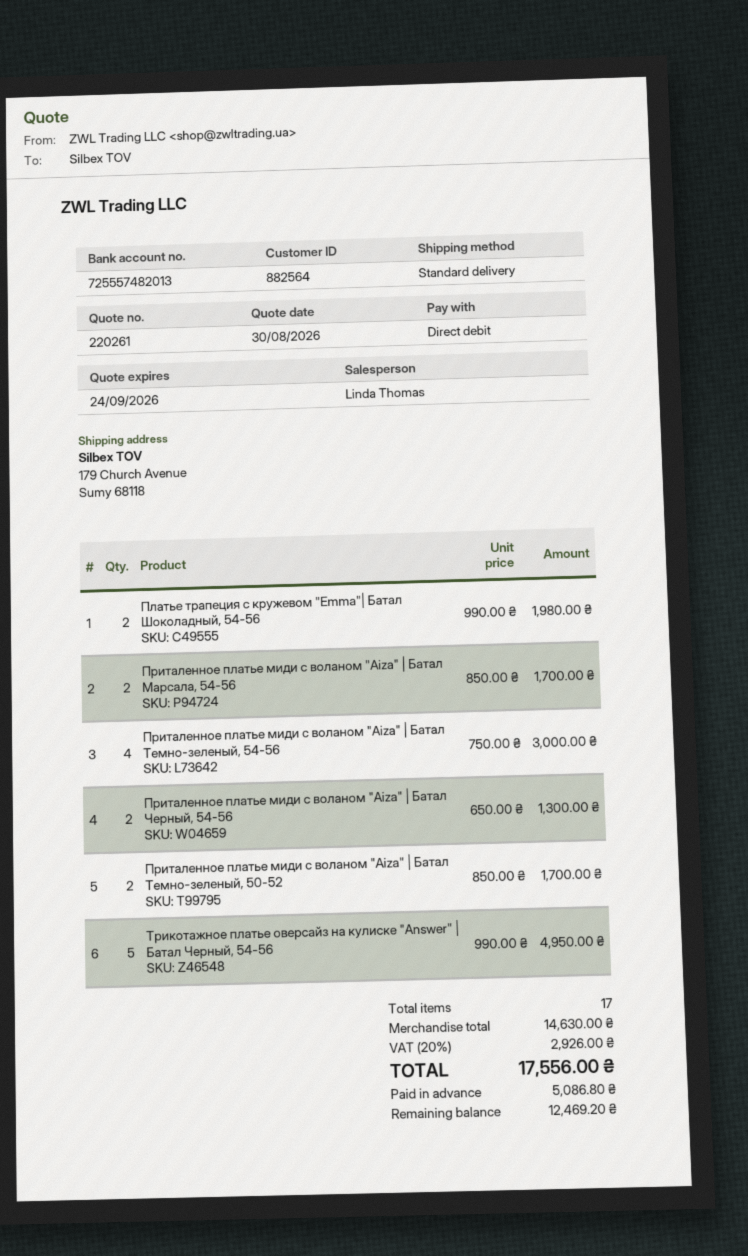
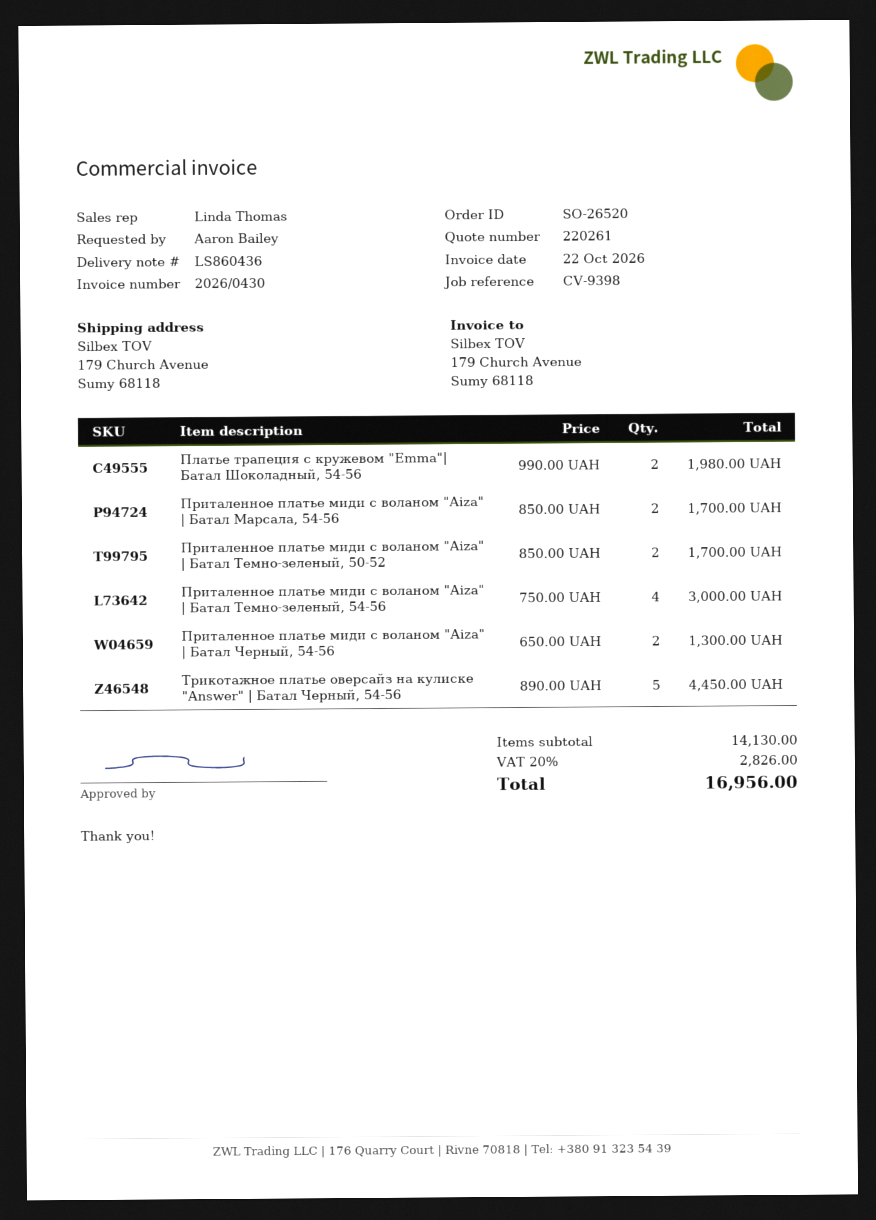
Трикотажное платье оверсайз на кулиске "Answer" | Батал Черный, 54-56: 5 x 990.00 = 4950.00 -> 5 x 890.00 = 4450.00
subtotal: 14630.00 -> 14130.00
tax: 20% = 2926.00 -> 20% = 2826.00
total: 17556.00 -> 16956.00

